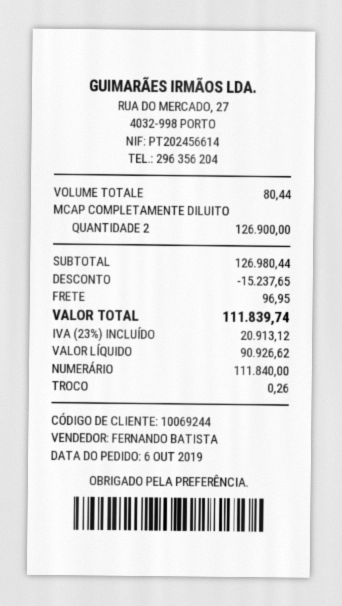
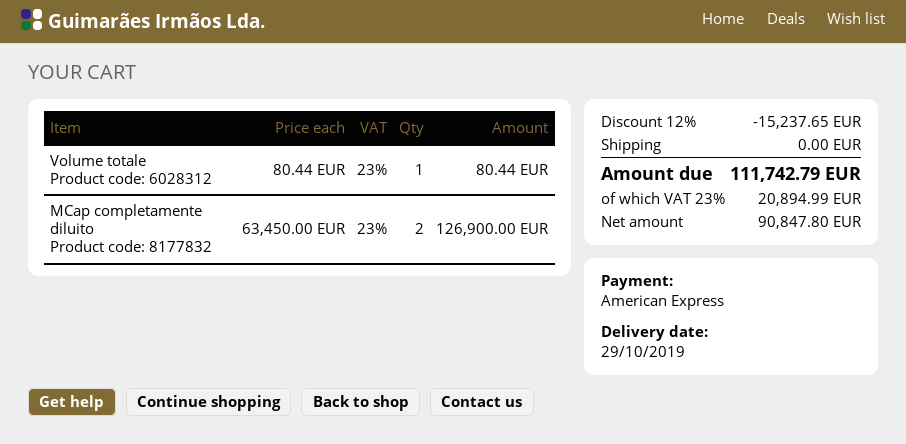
payment method: cash -> American Express
shipping: 96.95 -> 0.00
net: 90926.62 -> 90847.80
tax: 23% = 20913.12 -> 23% = 20894.99
total: 111839.74 -> 111742.79

